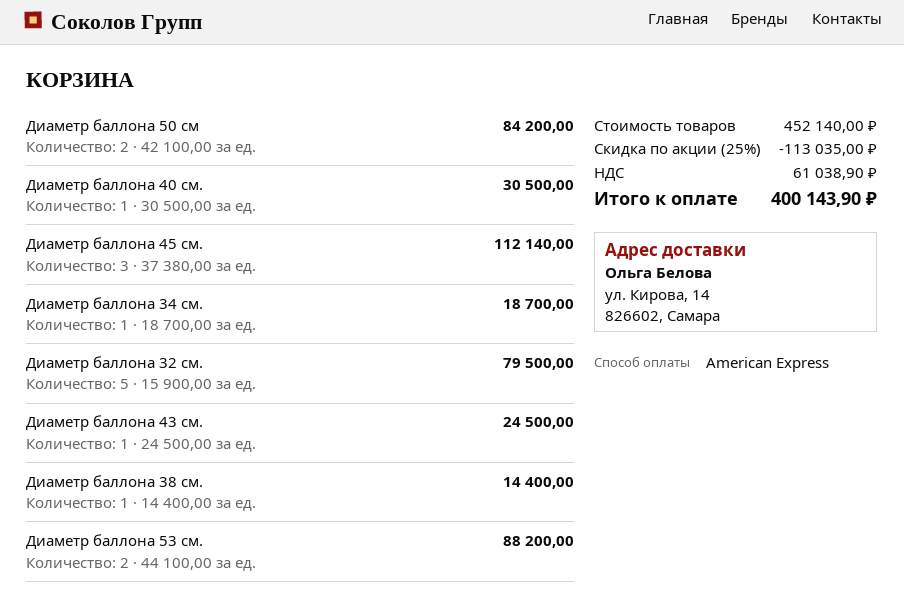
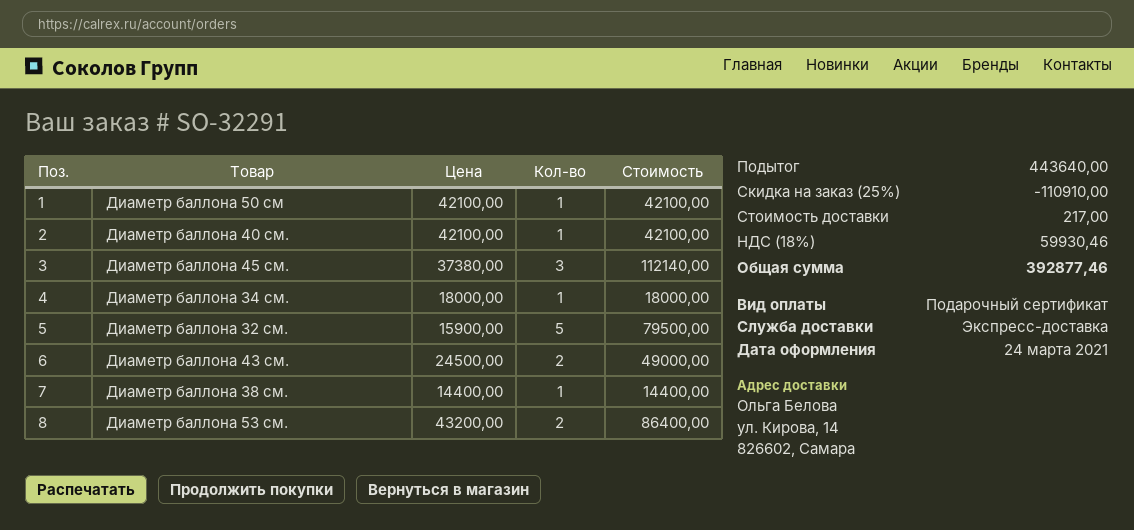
payment method: American Express -> gift card
Диаметр баллона 50 см: 2 x 42100.00 = 84200.00 -> 1 x 42100.00 = 42100.00
Диаметр баллона 40 см.: 1 x 30500.00 = 30500.00 -> 1 x 42100.00 = 42100.00
Диаметр баллона 34 см.: 1 x 18700.00 = 18700.00 -> 1 x 18000.00 = 18000.00
Диаметр баллона 43 см.: 1 x 24500.00 = 24500.00 -> 2 x 24500.00 = 49000.00
Диаметр баллона 53 см.: 2 x 44100.00 = 88200.00 -> 2 x 43200.00 = 86400.00
subtotal: 452140.00 -> 443640.00
discount: 25% = 113035.00 -> 25% = 110910.00
shipping: none -> 217.00
tax: 61038.90 -> 59930.46
total: 400143.90 -> 392877.46

